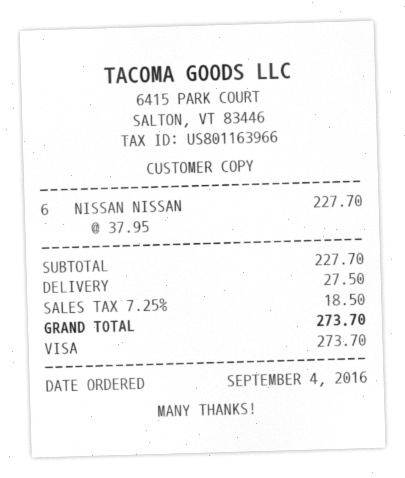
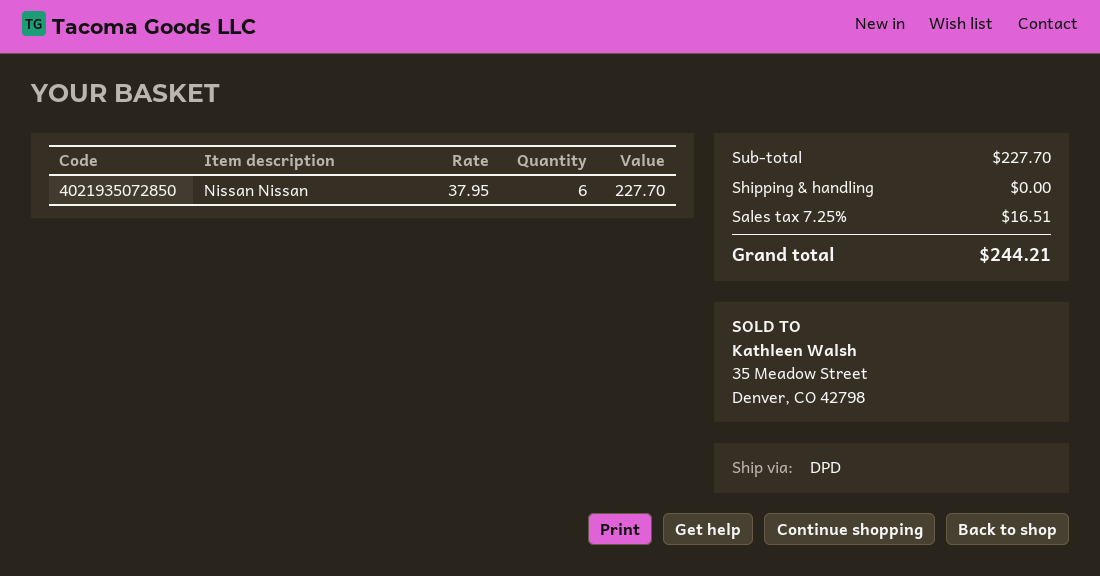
shipping: 27.50 -> 0.00
tax: 7.25% = 18.50 -> 7.25% = 16.51
total: 273.70 -> 244.21

